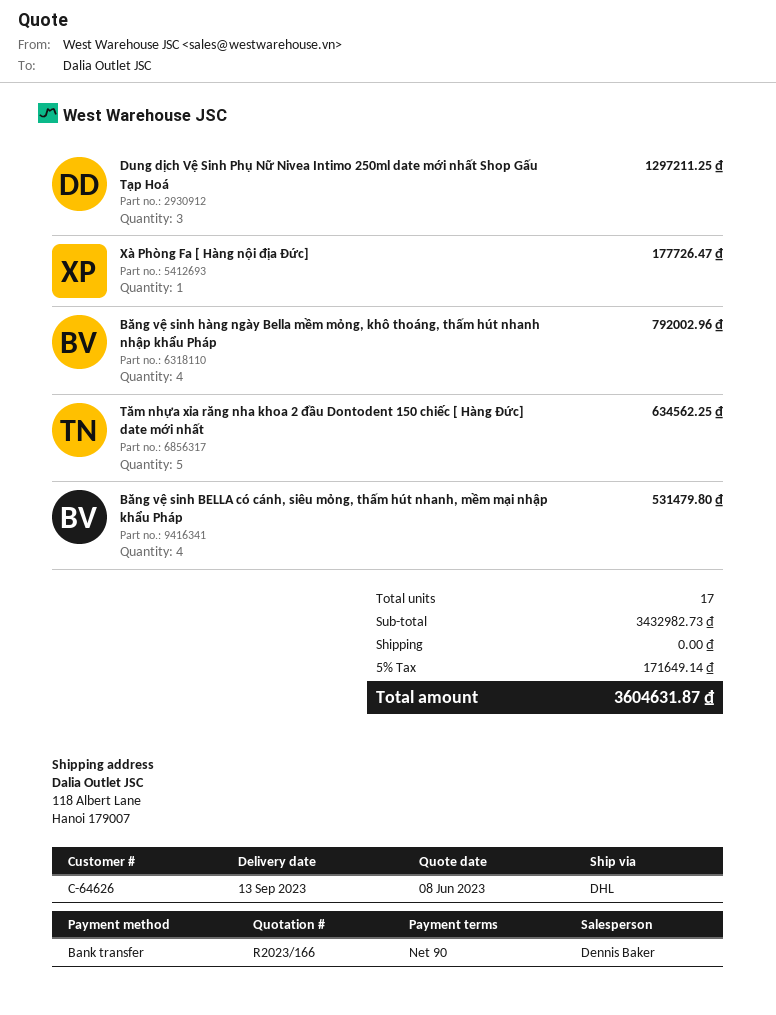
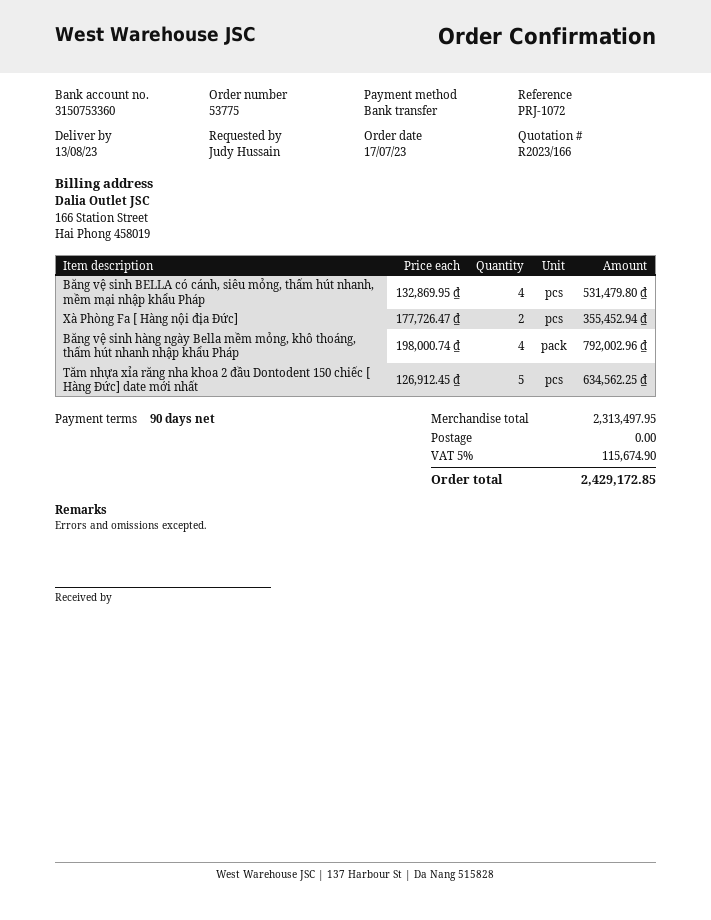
delivery date: 2023-09-13 -> 2023-08-13
Dung dịch Vệ Sinh Phụ Nữ Nivea Intimo 250ml date mới nhất Shop Gấu Tạp Hoá: 3 for 1297211.25 -> none
Xà Phòng Fa [ Hàng nội địa Đức]: 1 for 177726.47 -> 2 for 355452.94
subtotal: 3432982.73 -> 2313497.95
tax: 5% = 171649.14 -> 5% = 115674.90
total: 3604631.87 -> 2429172.85

